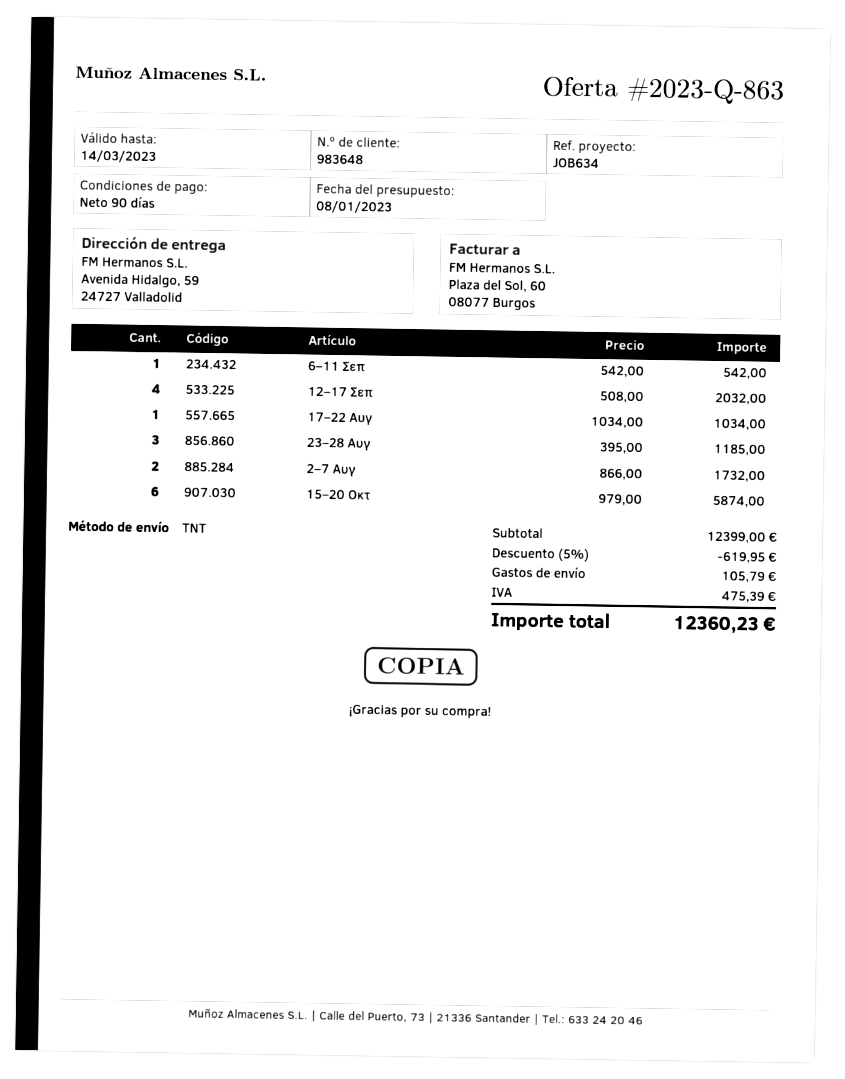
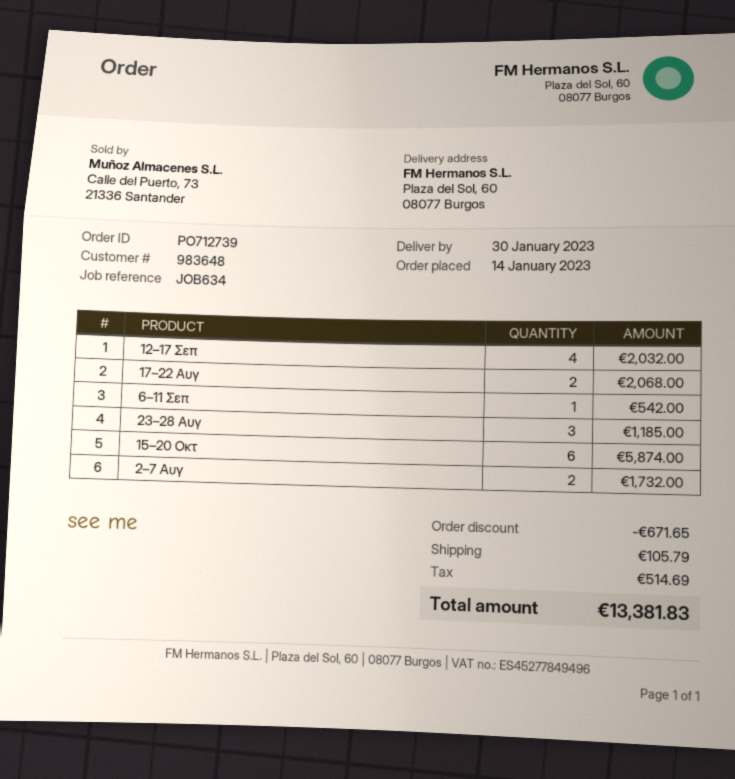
ship to: Avenida Hidalgo, 59, 24727 Valladolid -> Plaza del Sol, 60, 08077 Burgos
17–22 Αυγ: 1 for 1034.00 -> 2 for 2068.00
discount: 619.95 -> 671.65
tax: 475.39 -> 514.69
total: 12360.23 -> 13381.83

